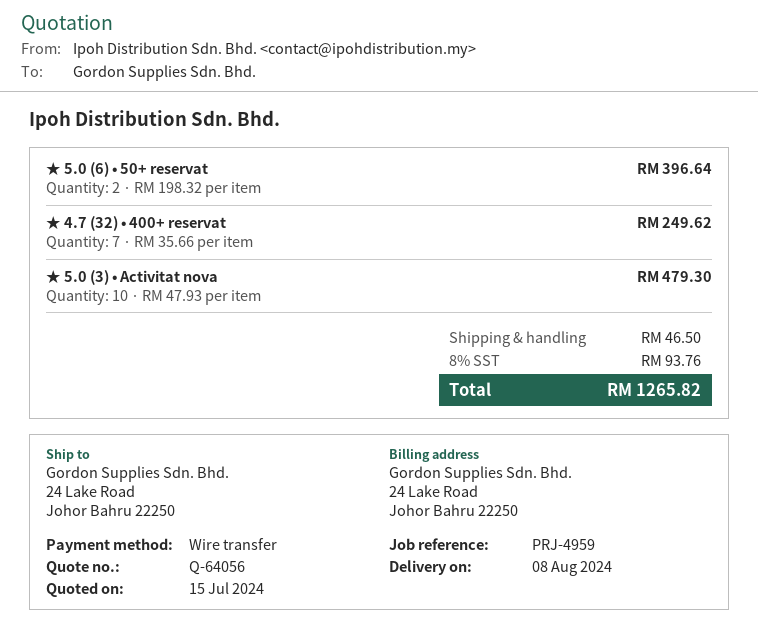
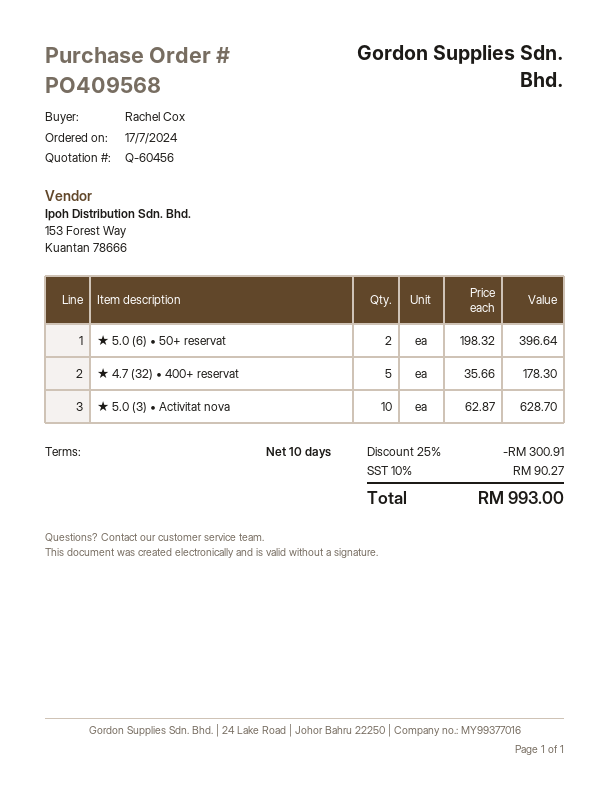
quote number: Q-64056 -> Q-60456
★ 4.7 (32) • 400+ reservat: 7 x 35.66 = 249.62 -> 5 x 35.66 = 178.30
★ 5.0 (3) • Activitat nova: 10 x 47.93 = 479.30 -> 10 x 62.87 = 628.70
discount: none -> 25% = 300.91
shipping: 46.50 -> none
tax: 8% = 93.76 -> 10% = 90.27
total: 1265.82 -> 993.00

